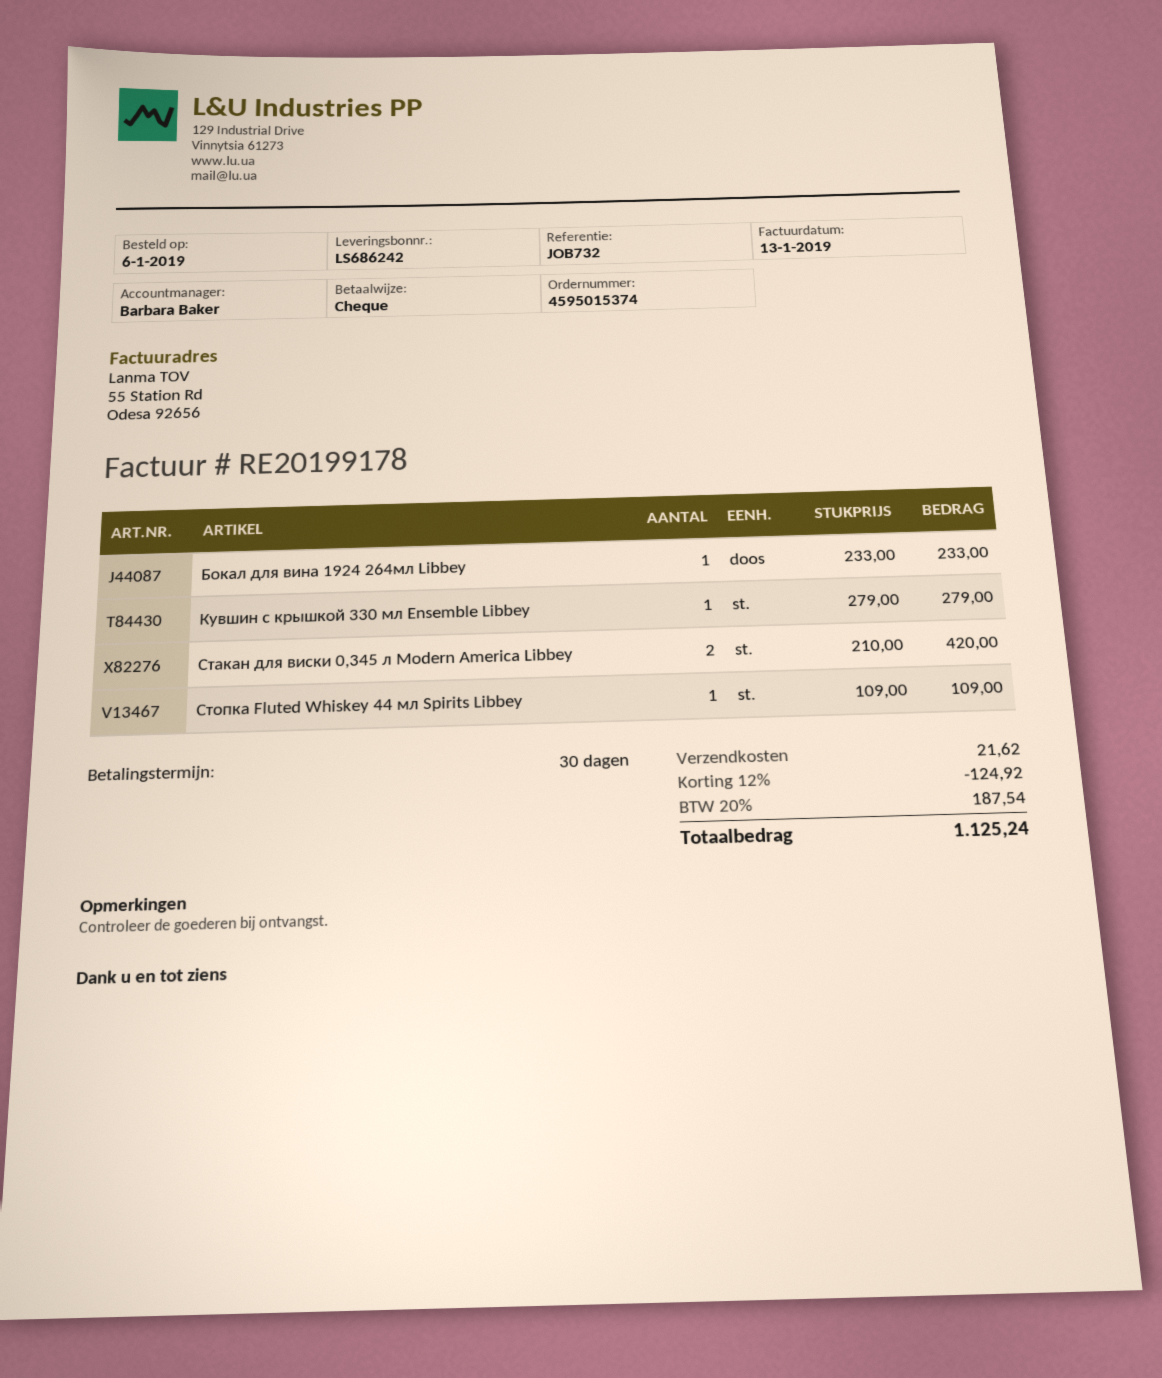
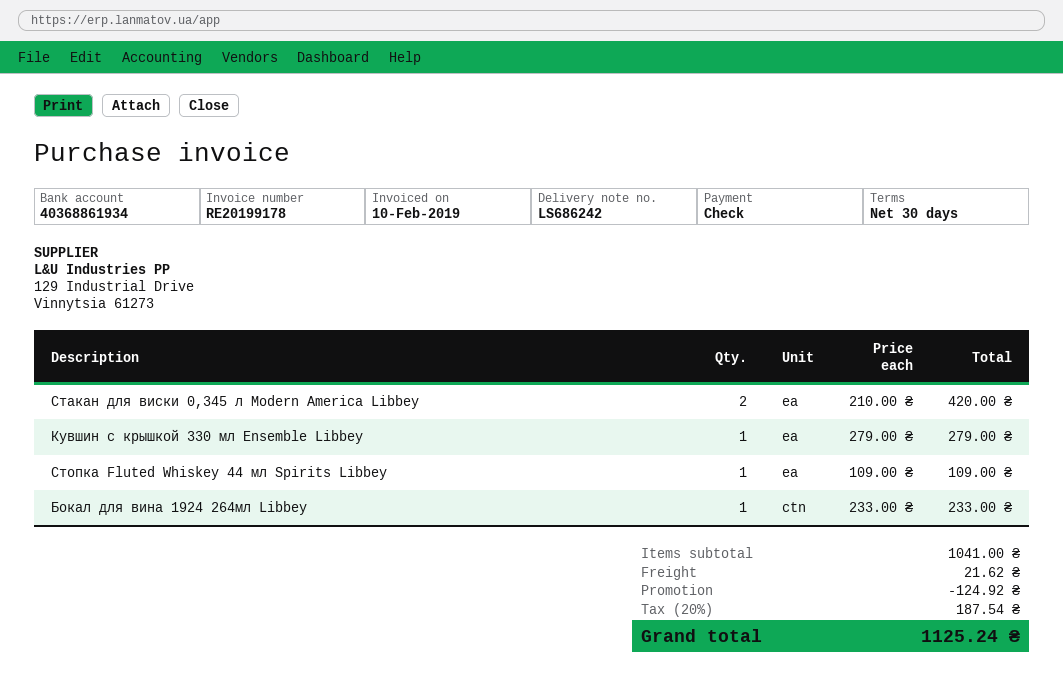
invoice date: 2019-01-13 -> 2019-02-10

